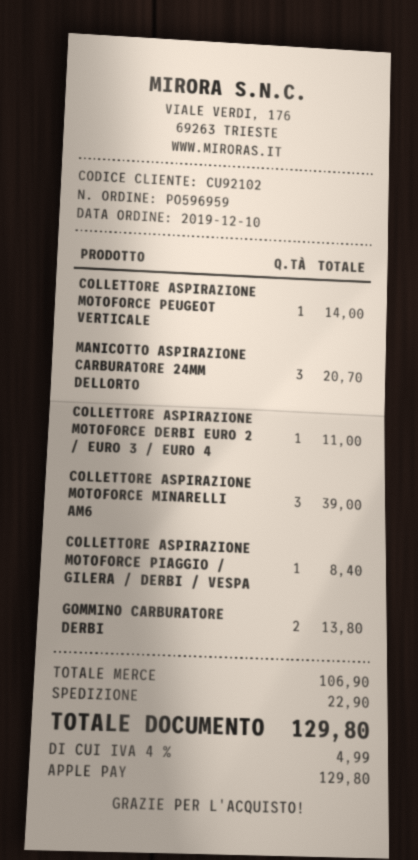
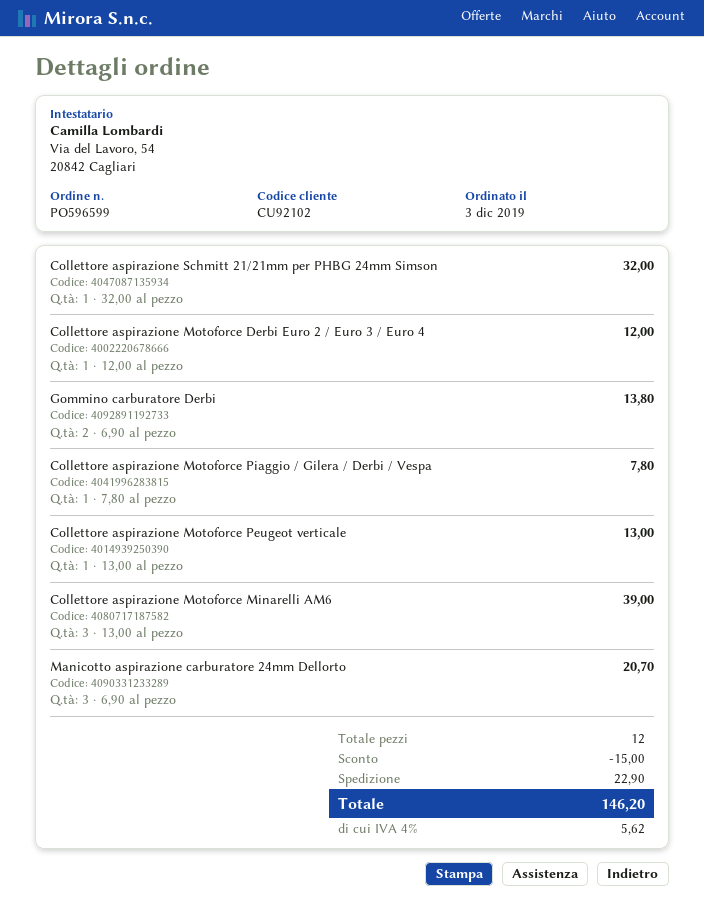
order number: PO596959 -> PO596599
order date: 2019-12-10 -> 2019-12-03
COLLETTORE ASPIRAZIONE MOTOFORCE PEUGEOT VERTICALE: 1 for 14.00 -> 1 for 13.00
COLLETTORE ASPIRAZIONE MOTOFORCE DERBI EURO 2 / EURO 3 / EURO 4: 1 for 11.00 -> 1 for 12.00
COLLETTORE ASPIRAZIONE MOTOFORCE PIAGGIO / GILERA / DERBI / VESPA: 1 for 8.40 -> 1 for 7.80
Collettore aspirazione Schmitt 21/21mm per PHBG 24mm Simson: none -> 1 for 32.00
discount: none -> 15.00
tax: 4% = 4.99 -> 4% = 5.62
total: 129.80 -> 146.20

